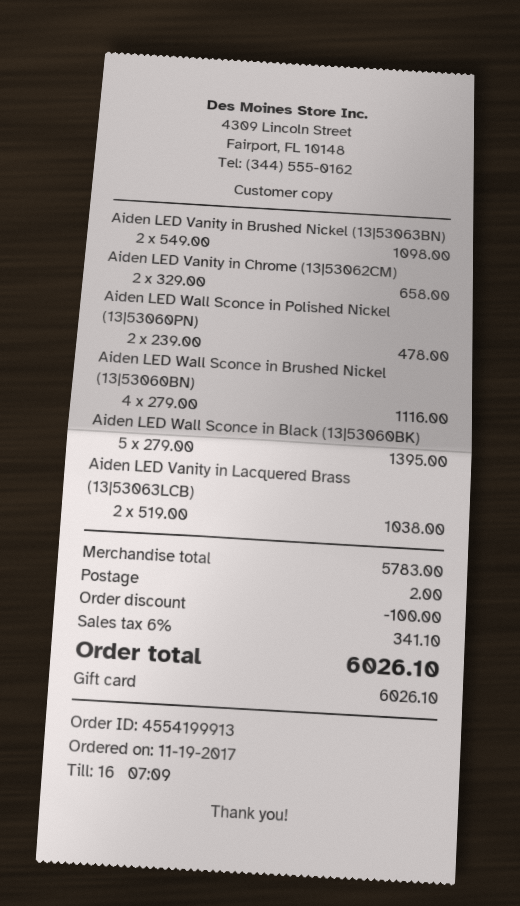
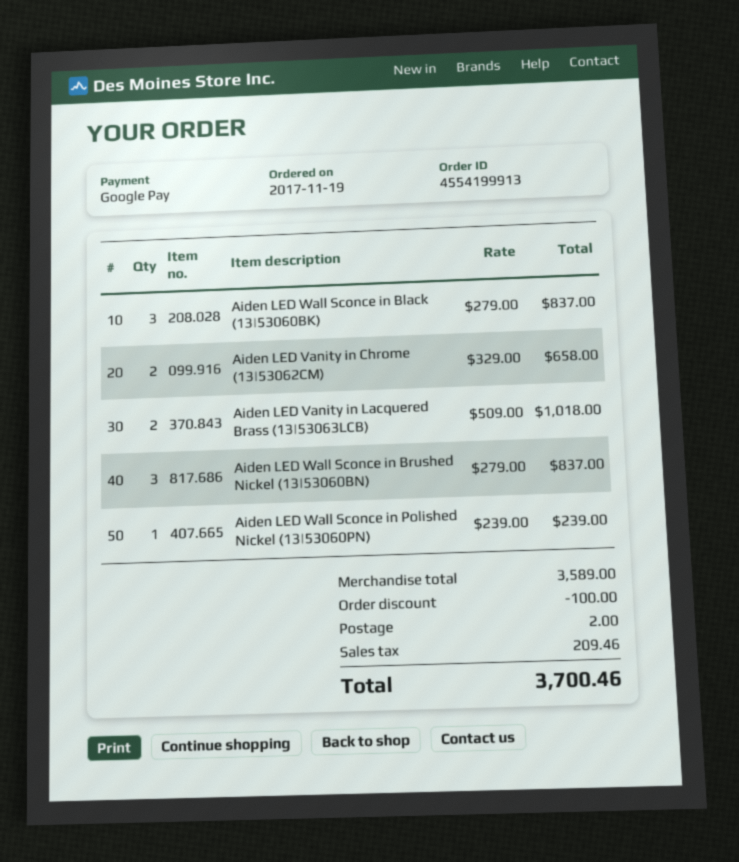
payment method: gift card -> Google Pay
Aiden LED Vanity in Brushed Nickel (13|53063BN): 2 x 549.00 = 1098.00 -> none
Aiden LED Wall Sconce in Polished Nickel (13|53060PN): 2 x 239.00 = 478.00 -> 1 x 239.00 = 239.00
Aiden LED Wall Sconce in Brushed Nickel (13|53060BN): 4 x 279.00 = 1116.00 -> 3 x 279.00 = 837.00
Aiden LED Wall Sconce in Black (13|53060BK): 5 x 279.00 = 1395.00 -> 3 x 279.00 = 837.00
Aiden LED Vanity in Lacquered Brass (13|53063LCB): 2 x 519.00 = 1038.00 -> 2 x 509.00 = 1018.00
subtotal: 5783.00 -> 3589.00
tax: 341.10 -> 209.46
total: 6026.10 -> 3700.46

